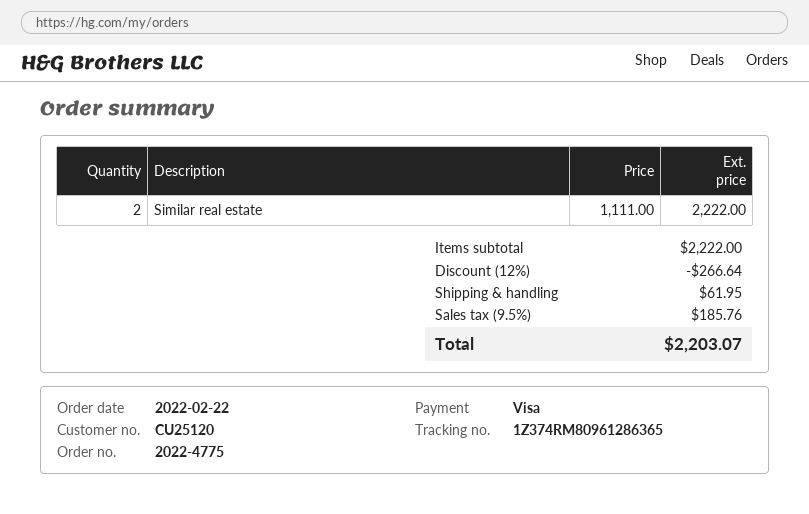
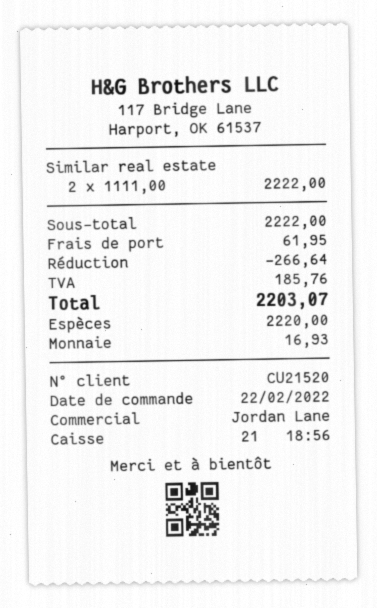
customer number: CU25120 -> CU21520
payment method: Visa -> cash

